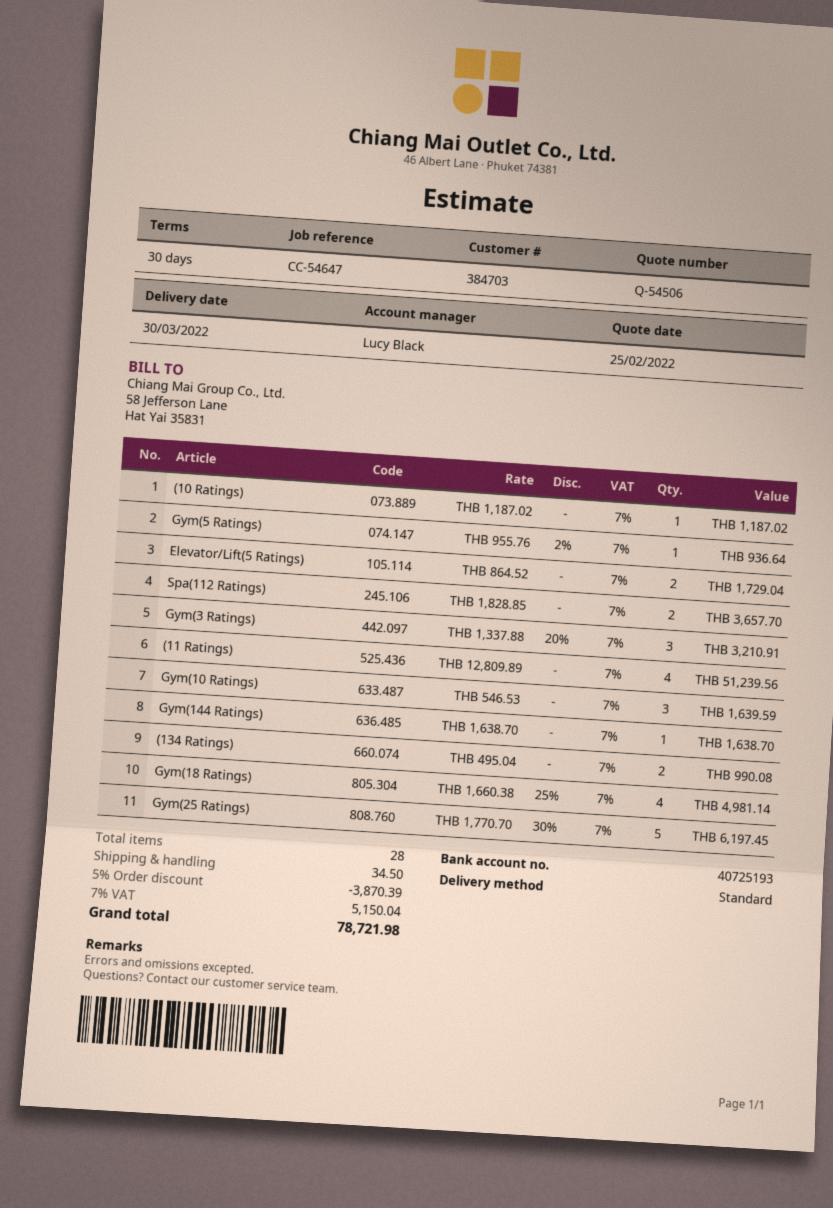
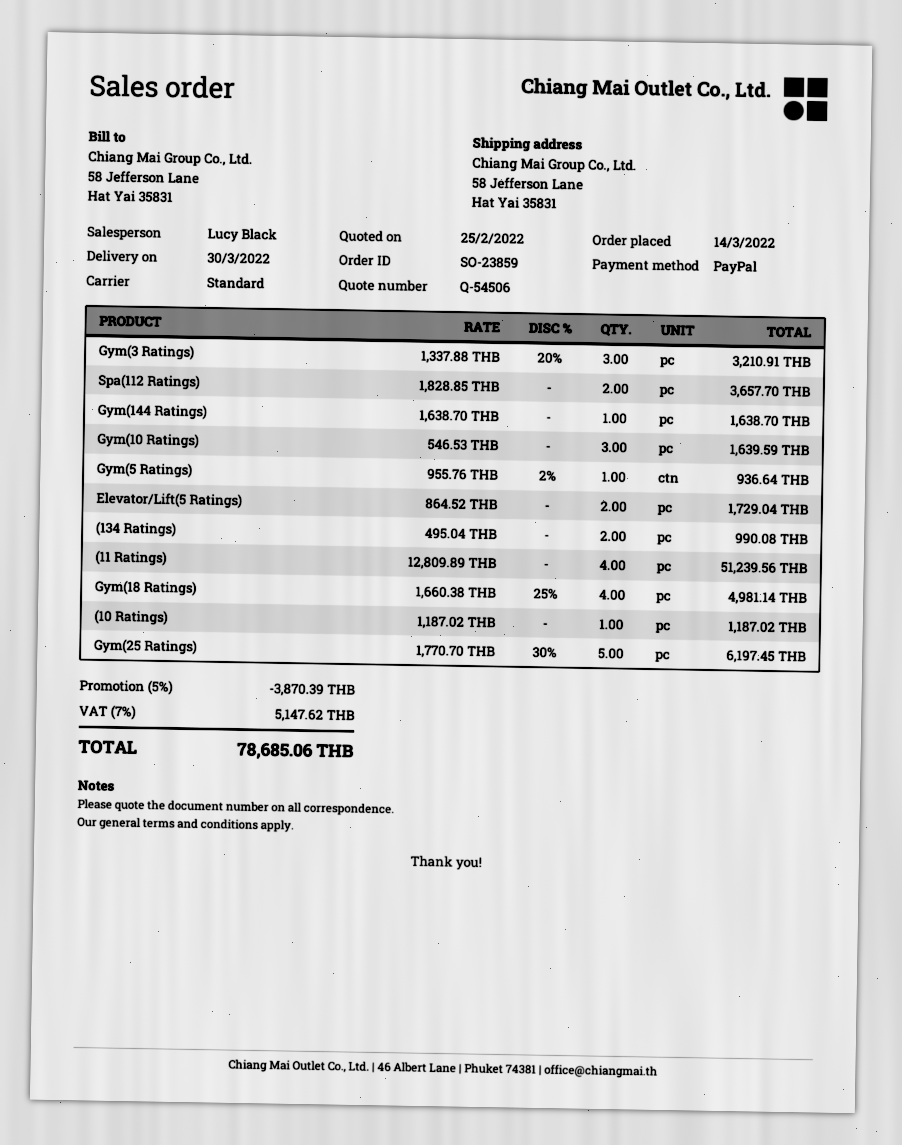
shipping: 34.50 -> none
tax: 7% = 5150.04 -> 7% = 5147.62
total: 78721.98 -> 78685.06

